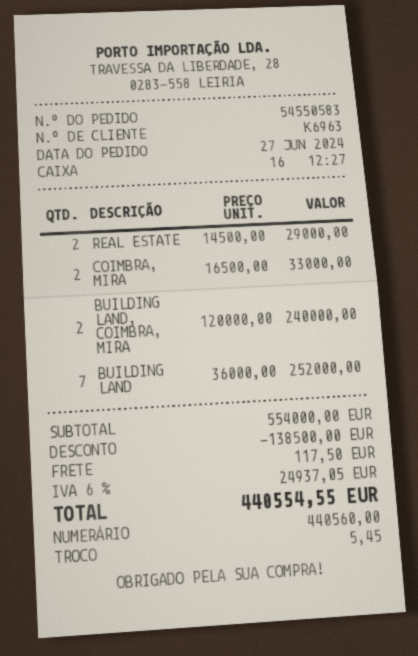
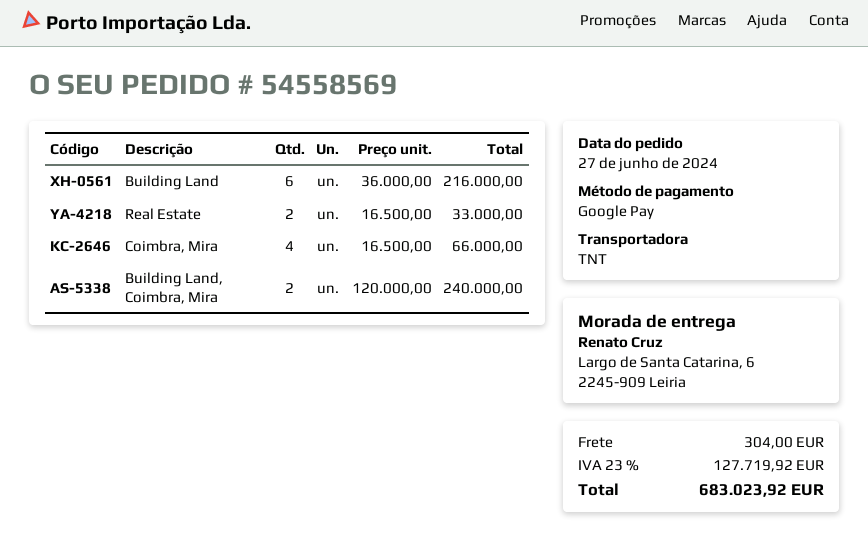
order number: 54550583 -> 54558569
payment method: cash -> Google Pay
REAL ESTATE: 2 x 14500.00 = 29000.00 -> 2 x 16500.00 = 33000.00
COIMBRA, MIRA: 2 x 16500.00 = 33000.00 -> 4 x 16500.00 = 66000.00
BUILDING LAND: 7 x 36000.00 = 252000.00 -> 6 x 36000.00 = 216000.00
discount: 138500.00 -> none
shipping: 117.50 -> 304.00
tax: 6% = 24937.05 -> 23% = 127719.92
total: 440554.55 -> 683023.92

